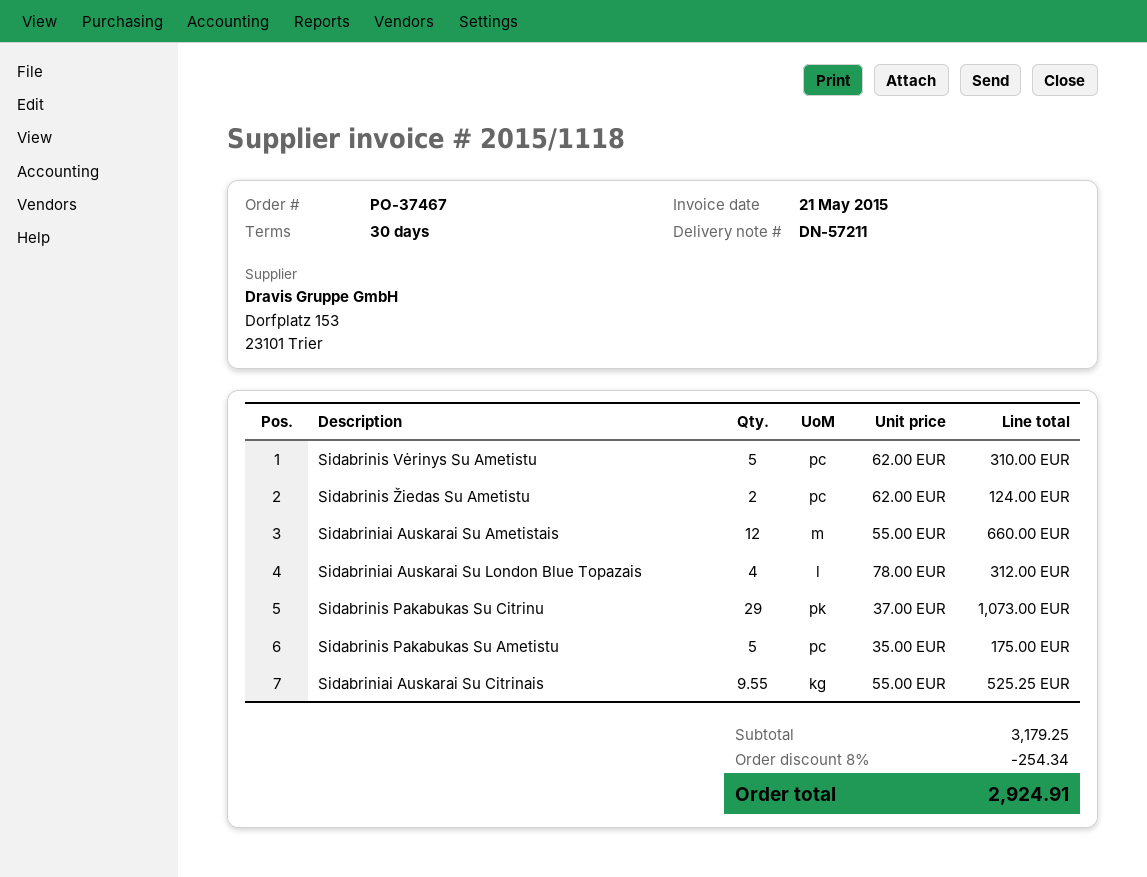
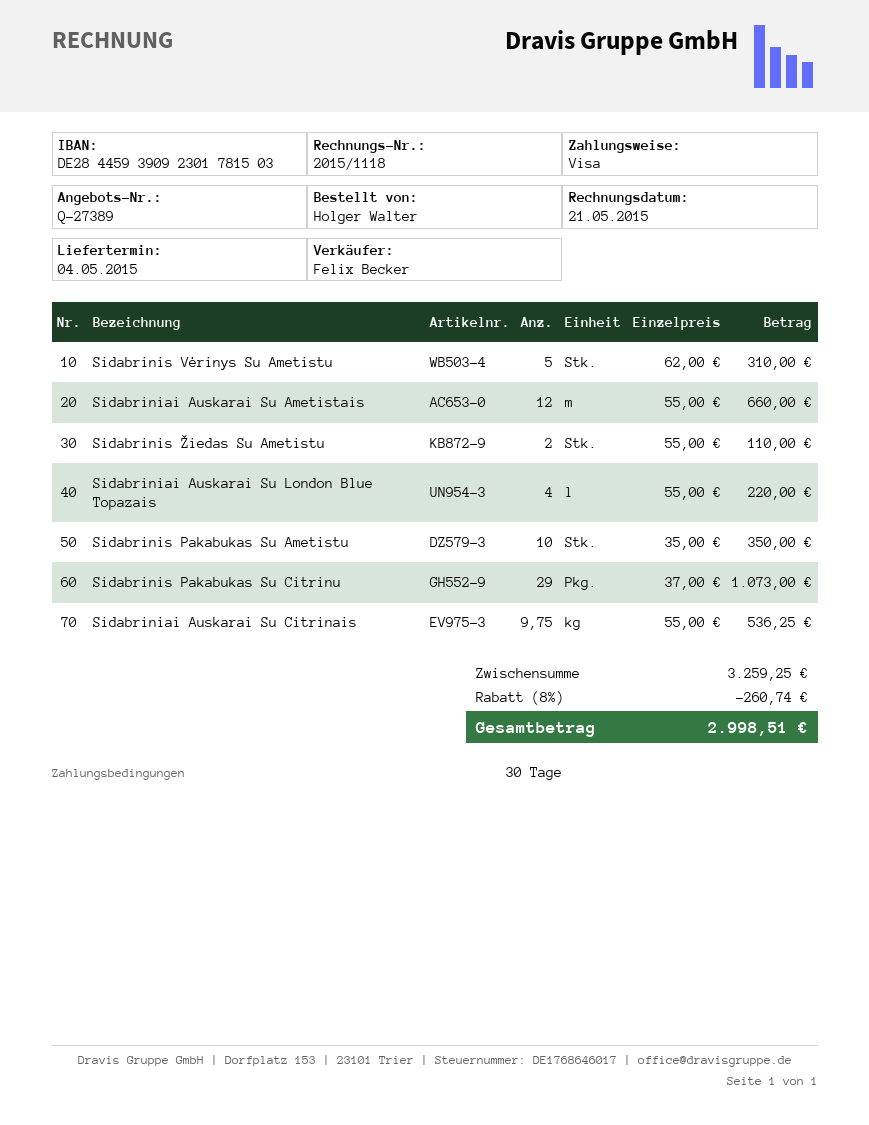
Sidabrinis Žiedas Su Ametistu: 2 x 62.00 = 124.00 -> 2 x 55.00 = 110.00
Sidabriniai Auskarai Su London Blue Topazais: 4 x 78.00 = 312.00 -> 4 x 55.00 = 220.00
Sidabrinis Pakabukas Su Ametistu: 5 x 35.00 = 175.00 -> 10 x 35.00 = 350.00
Sidabriniai Auskarai Su Citrinais: 9.55 x 55.00 = 525.25 -> 9.75 x 55.00 = 536.25
subtotal: 3179.25 -> 3259.25
discount: 8% = 254.34 -> 8% = 260.74
total: 2924.91 -> 2998.51

